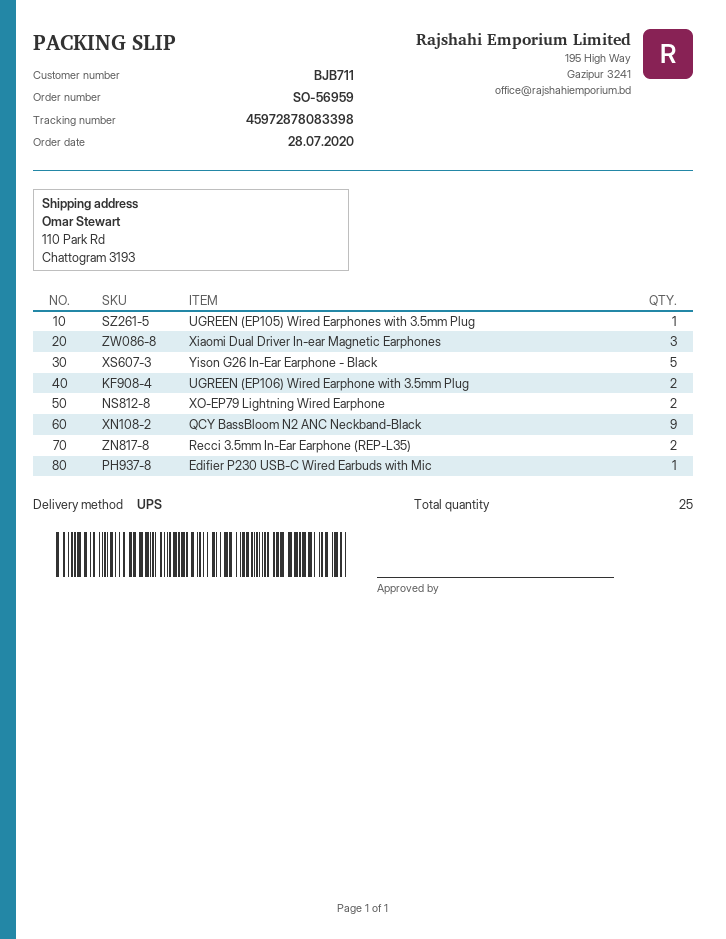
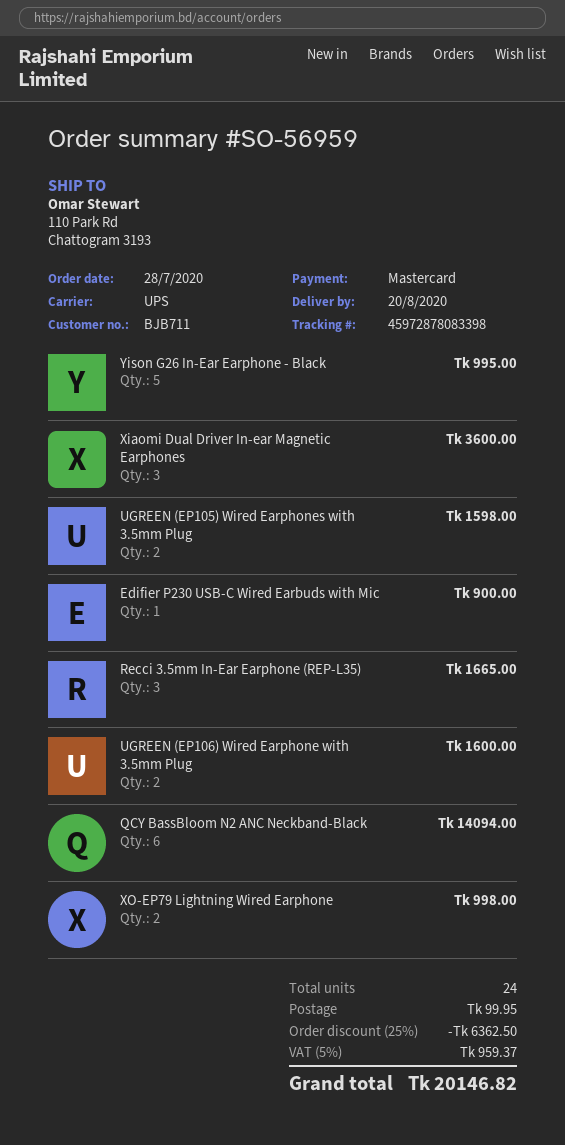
UGREEN (EP105) Wired Earphones with 3.5mm Plug: 1 -> 2
QCY BassBloom N2 ANC Neckband-Black: 9 -> 6
Recci 3.5mm In-Ear Earphone (REP-L35): 2 -> 3
total quantity: 25 -> 24

